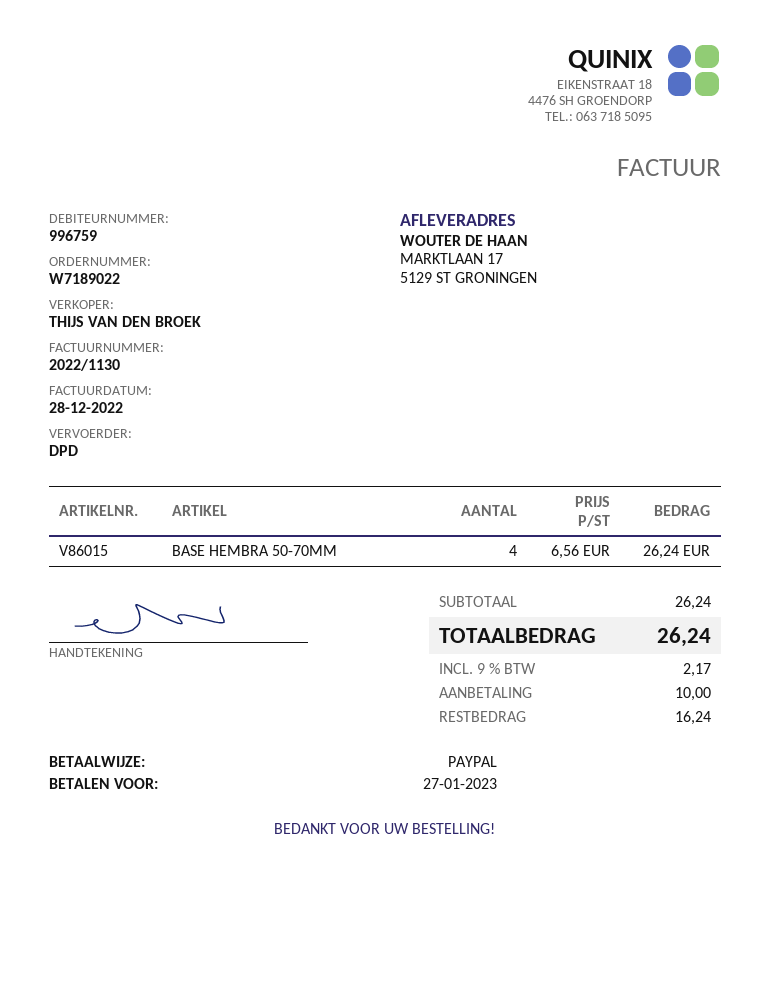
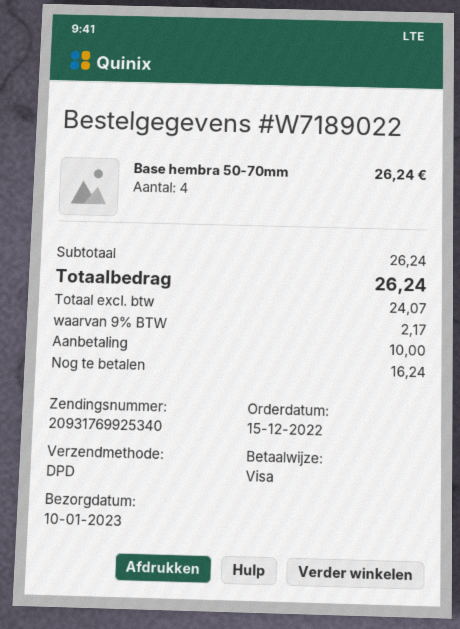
payment method: PayPal -> Visa

